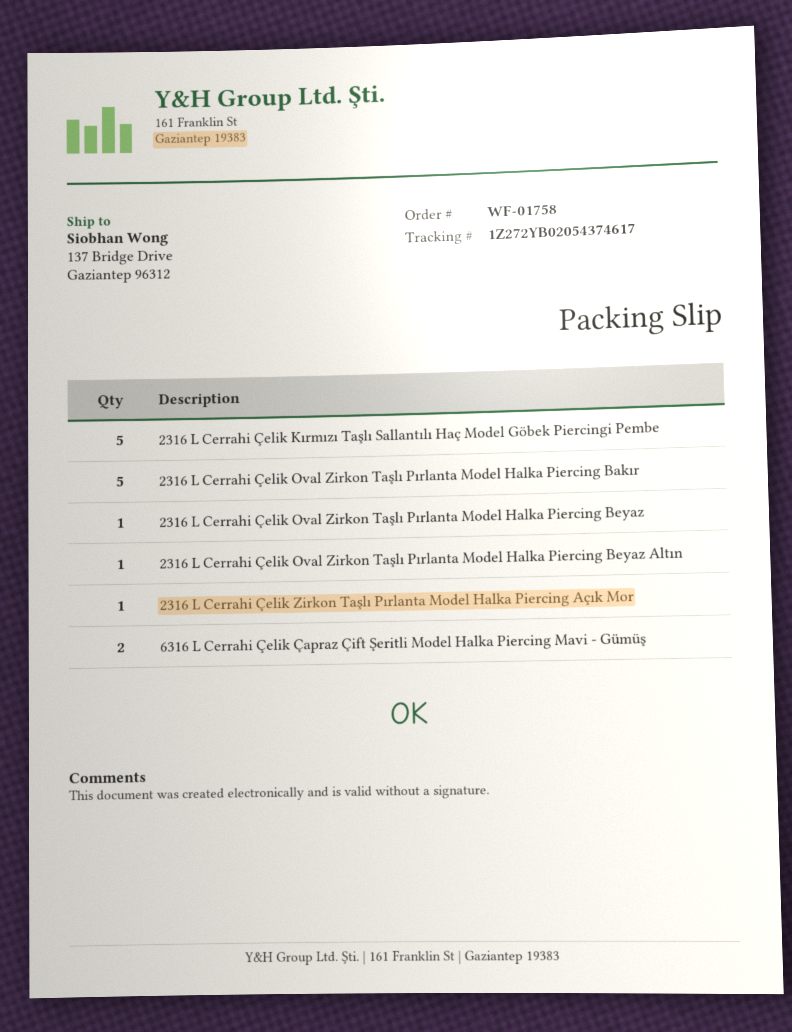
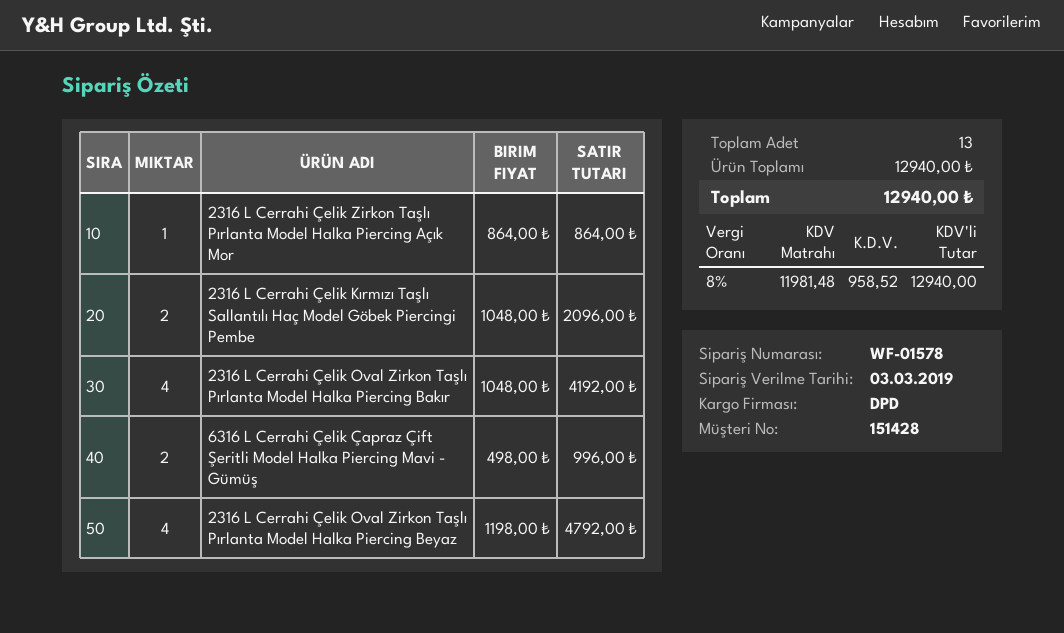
order number: WF-01758 -> WF-01578
2316 L Cerrahi Çelik Kırmızı Taşlı Sallantılı Haç Model Göbek Piercingi Pembe: 5 -> 2
2316 L Cerrahi Çelik Oval Zirkon Taşlı Pırlanta Model Halka Piercing Bakır: 5 -> 4
2316 L Cerrahi Çelik Oval Zirkon Taşlı Pırlanta Model Halka Piercing Beyaz: 1 -> 4
2316 L Cerrahi Çelik Oval Zirkon Taşlı Pırlanta Model Halka Piercing Beyaz Altın: 1 -> none

